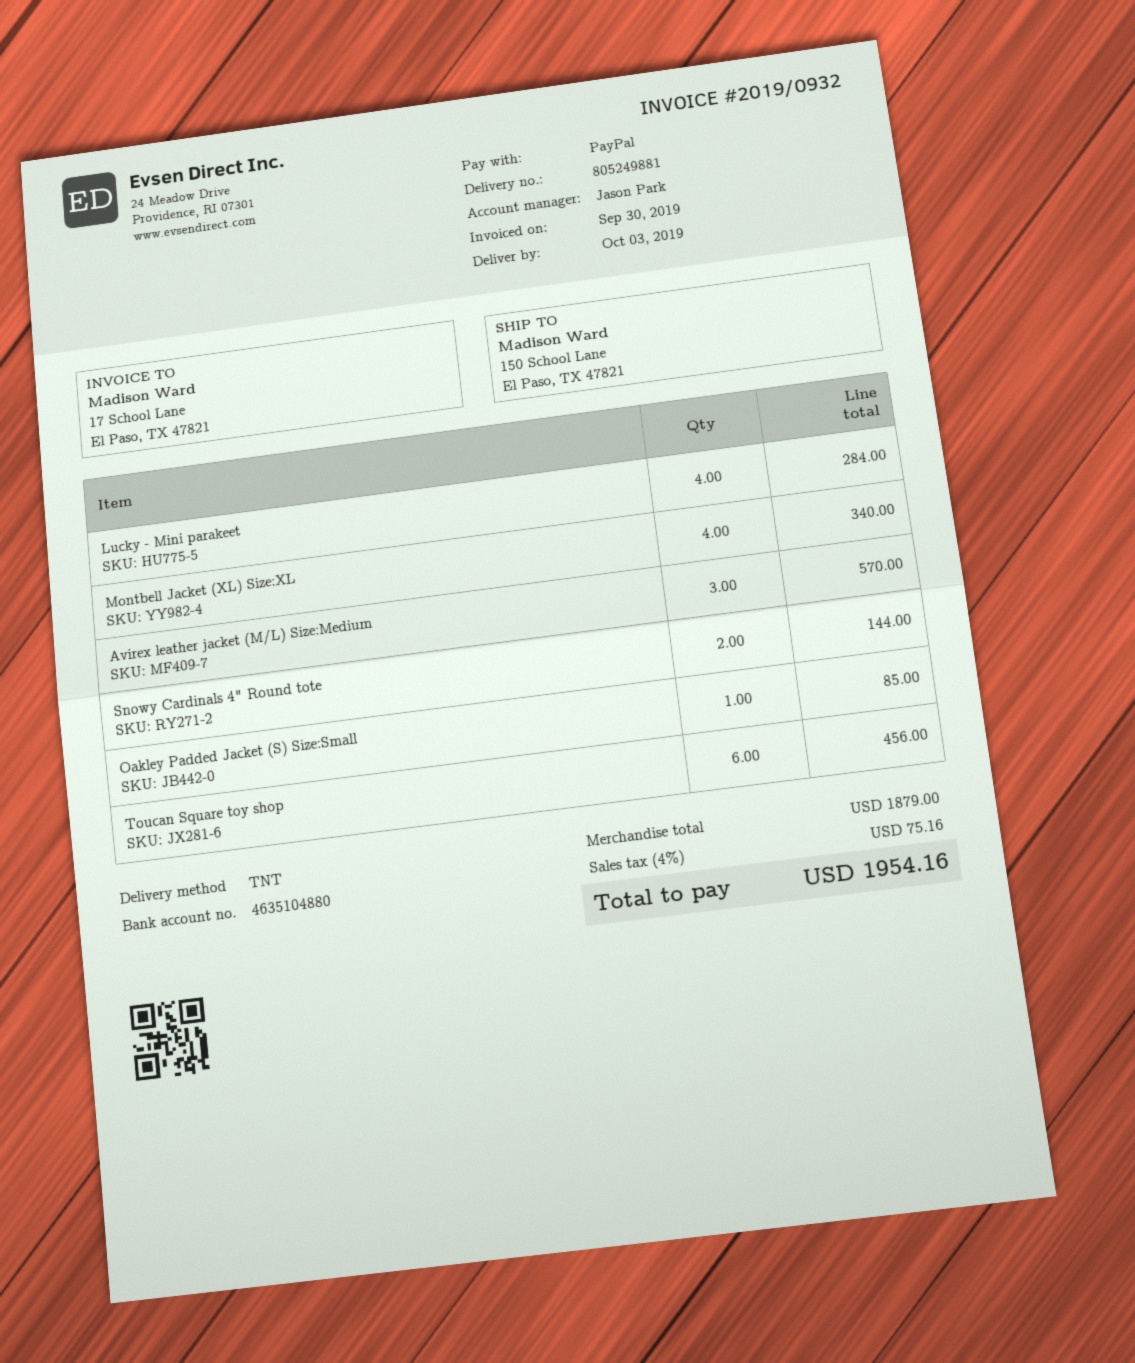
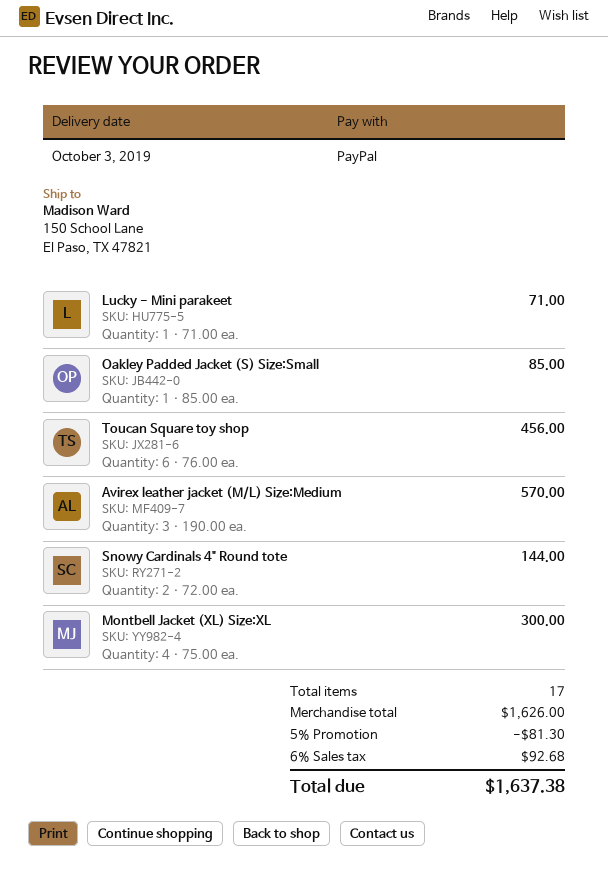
Lucky - Mini parakeet: 4 for 284.00 -> 1 for 71.00
Montbell Jacket (XL) Size:XL: 4 for 340.00 -> 4 for 300.00
subtotal: 1879.00 -> 1626.00
discount: none -> 5% = 81.30
tax: 4% = 75.16 -> 6% = 92.68
total: 1954.16 -> 1637.38

